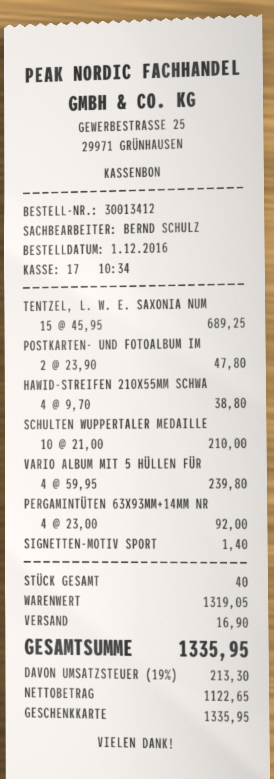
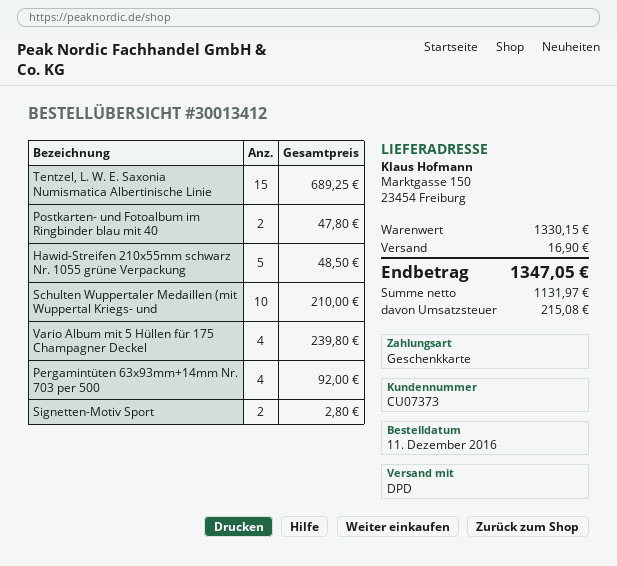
order date: 2016-12-01 -> 2016-12-11
HAWID-STREIFEN 210X55MM SCHWA: 4 for 38.80 -> 5 for 48.50
SIGNETTEN-MOTIV SPORT: 1 for 1.40 -> 2 for 2.80
subtotal: 1319.05 -> 1330.15
net: 1122.65 -> 1131.97
tax: 213.30 -> 215.08
total: 1335.95 -> 1347.05

